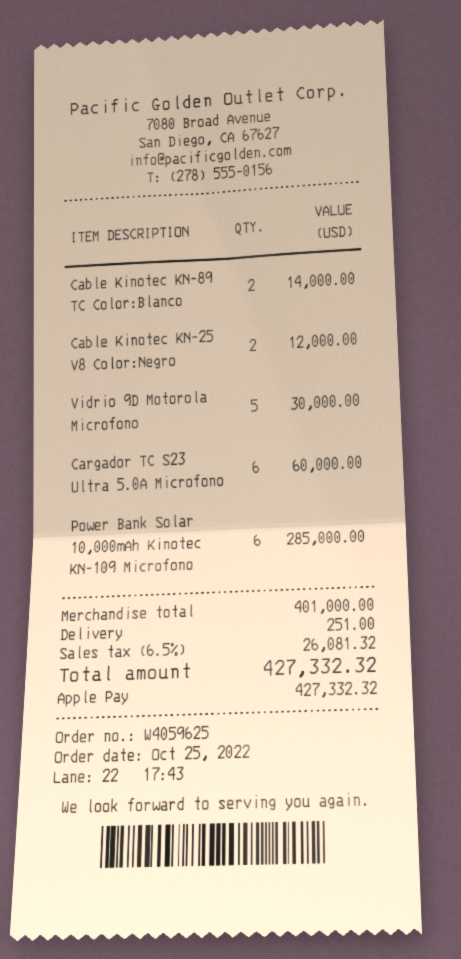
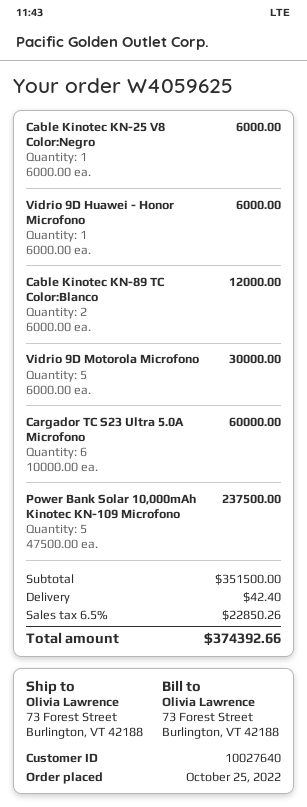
Cable Kinotec KN-89 TC Color:Blanco: 2 for 14000.00 -> 2 for 12000.00
Cable Kinotec KN-25 V8 Color:Negro: 2 for 12000.00 -> 1 for 6000.00
Power Bank Solar 10,000mAh Kinotec KN-109 Microfono: 6 for 285000.00 -> 5 for 237500.00
Vidrio 9D Huawei - Honor Microfono: none -> 1 for 6000.00
subtotal: 401000.00 -> 351500.00
shipping: 251.00 -> 42.40
tax: 6.5% = 26081.32 -> 6.5% = 22850.26
total: 427332.32 -> 374392.66

